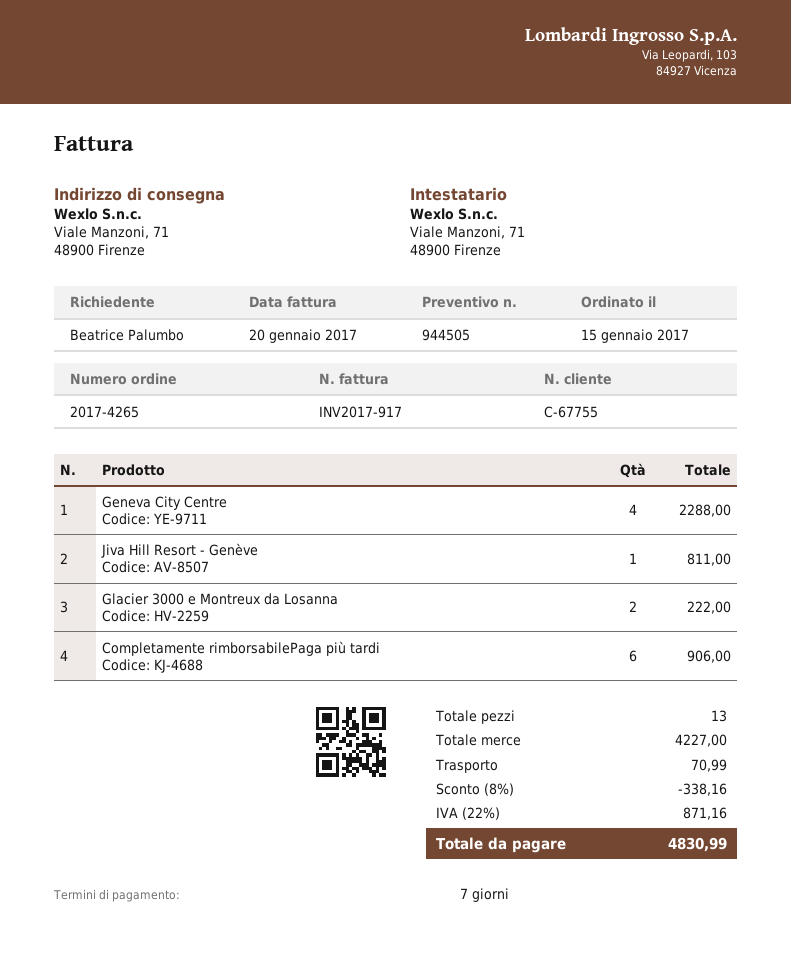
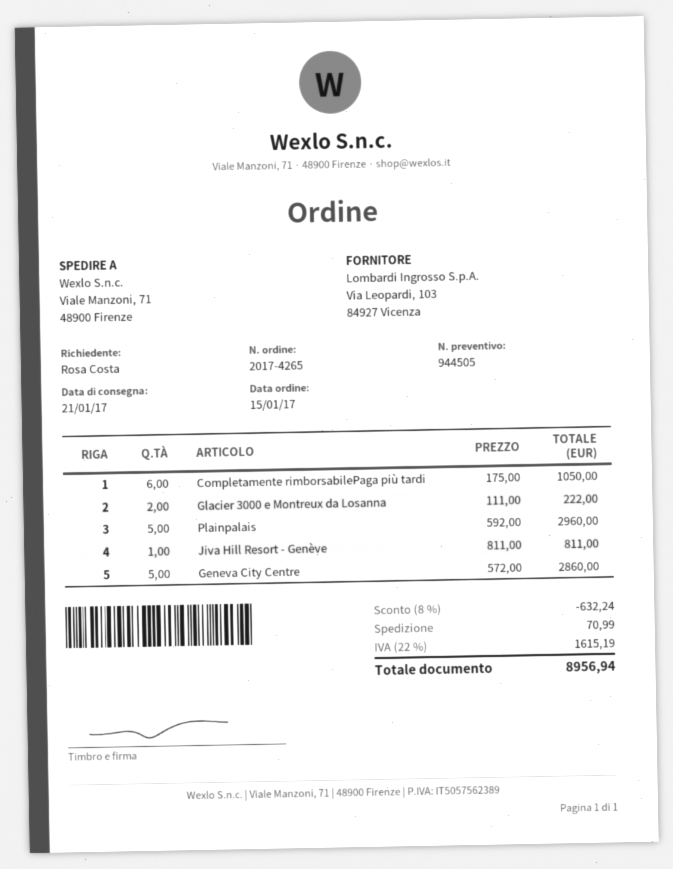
ordered by: Beatrice Palumbo -> Rosa Costa
Geneva City Centre: 4 for 2288.00 -> 5 for 2860.00
Completamente rimborsabilePaga più tardi: 6 for 906.00 -> 6 for 1050.00
Plainpalais: none -> 5 for 2960.00
discount: 8% = 338.16 -> 8% = 632.24
tax: 22% = 871.16 -> 22% = 1615.19
total: 4830.99 -> 8956.94

